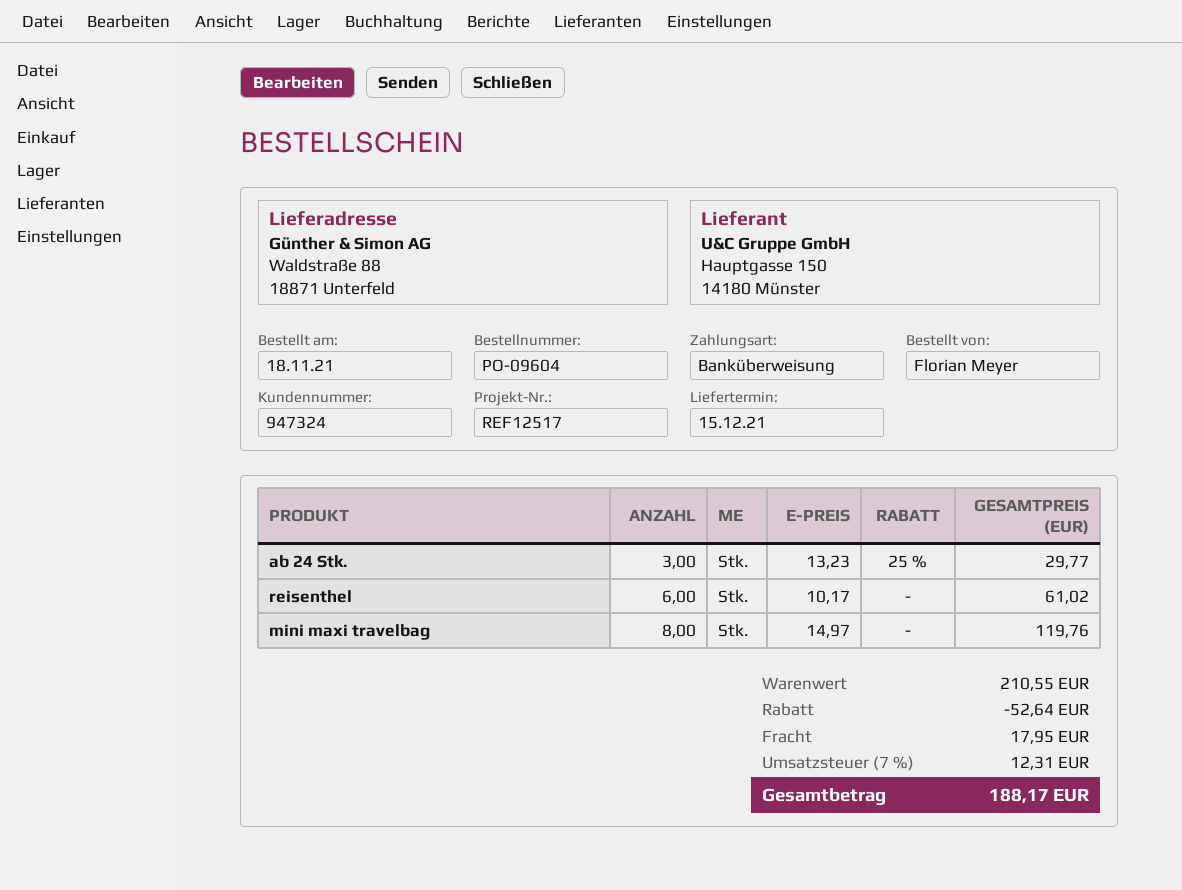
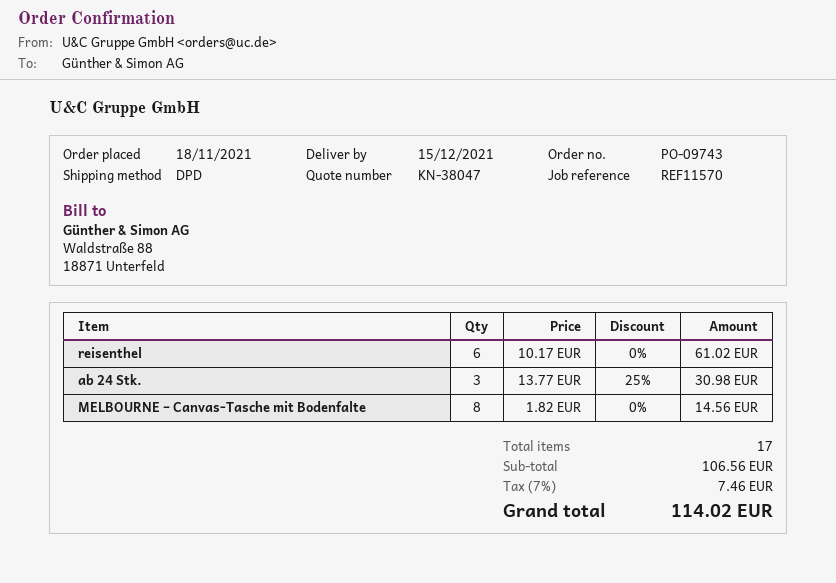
order number: PO-09604 -> PO-09743
reference: REF12517 -> REF11570
ab 24 Stk.: 3 x 13.23 - 25% = 29.77 -> 3 x 13.77 - 25% = 30.98
mini maxi travelbag: 8 x 14.97 = 119.76 -> none
MELBOURNE – Canvas-Tasche mit Bodenfalte: none -> 8 x 1.82 = 14.56
subtotal: 210.55 -> 106.56
discount: 52.64 -> none
shipping: 17.95 -> none
tax: 7% = 12.31 -> 7% = 7.46
total: 188.17 -> 114.02

